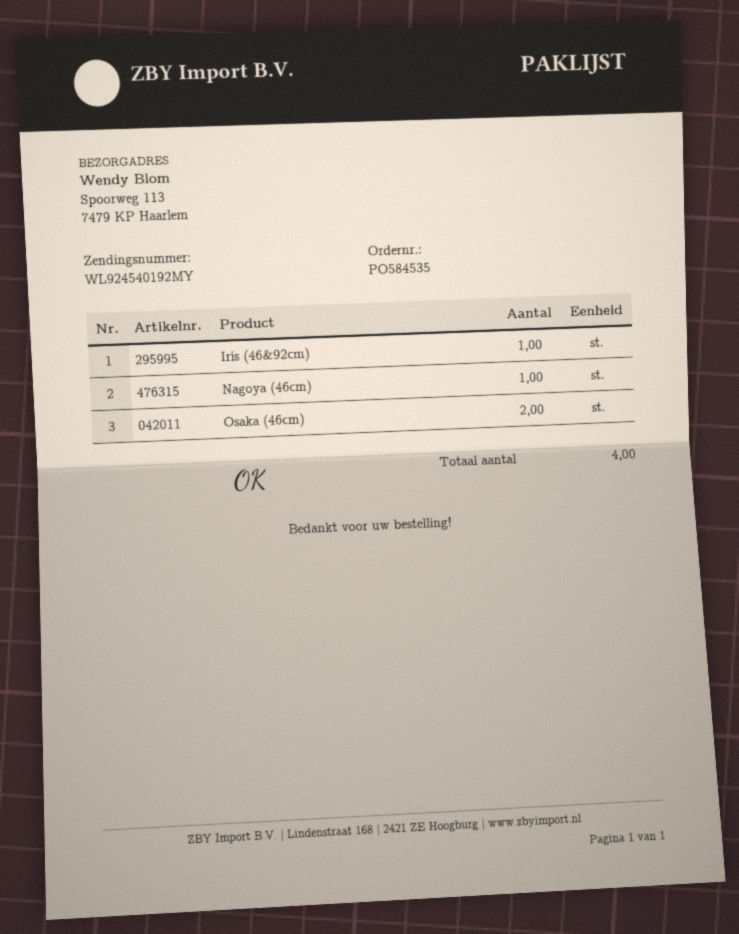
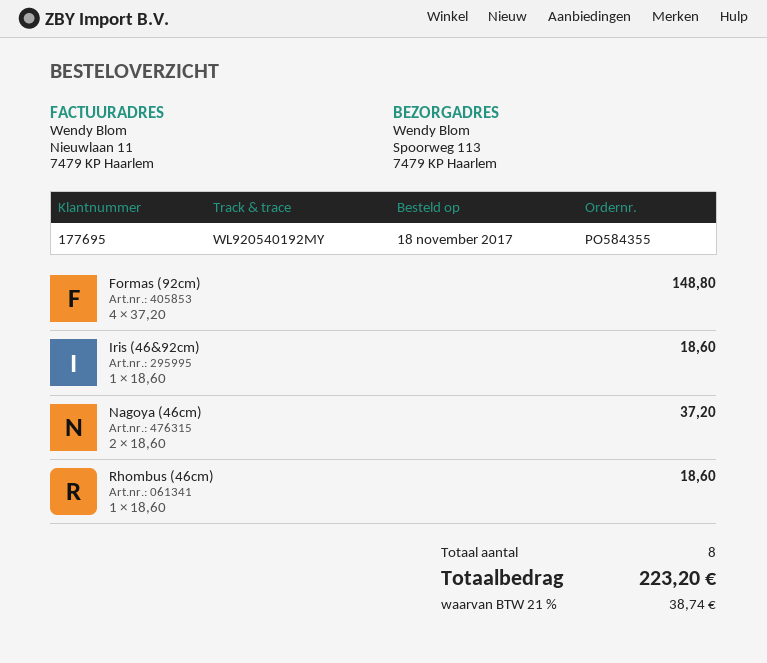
order number: PO584535 -> PO584355
tracking number: WL924540192MY -> WL920540192MY
Nagoya (46cm): 1 -> 2
Osaka (46cm): 2 -> none
Formas (92cm): none -> 4
Rhombus (46cm): none -> 1
total quantity: 4 -> 8

